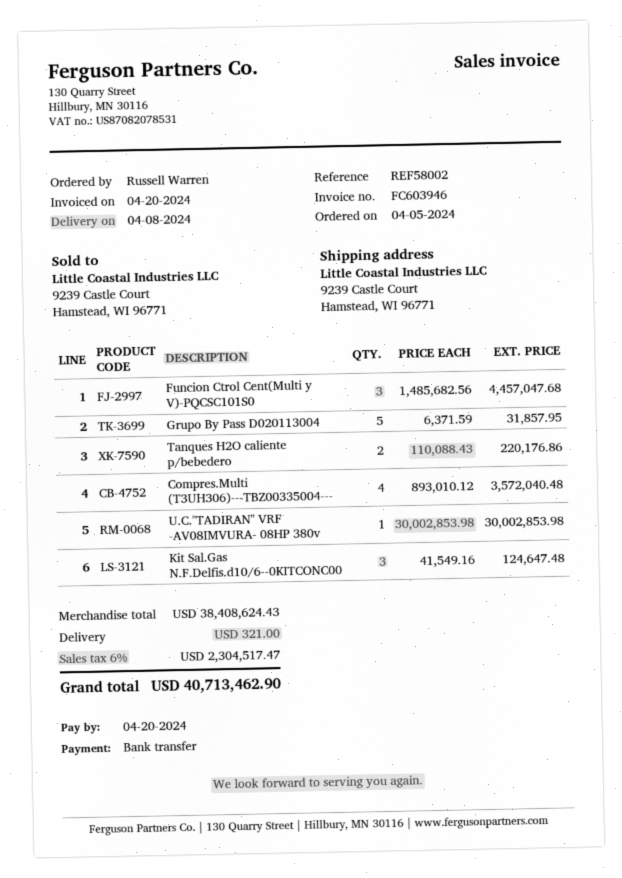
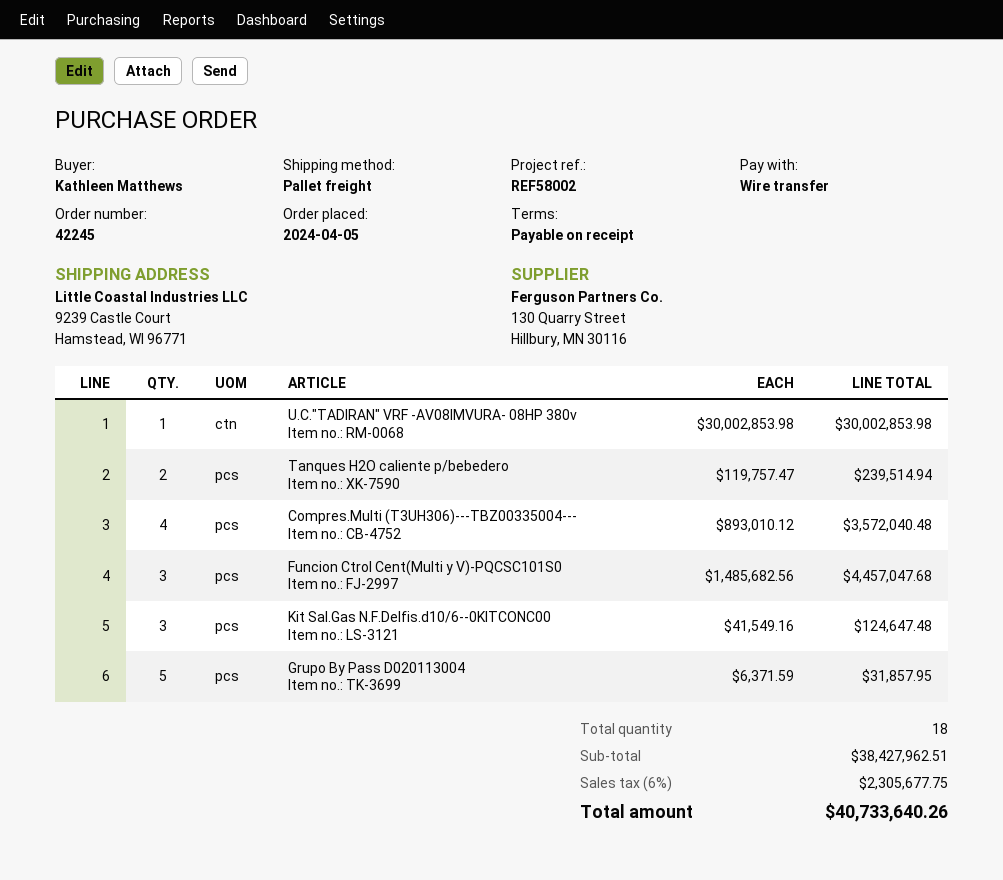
ordered by: Russell Warren -> Kathleen Matthews
Tanques H2O caliente p/bebedero: 2 x 110088.43 = 220176.86 -> 2 x 119757.47 = 239514.94
subtotal: 38408624.43 -> 38427962.51
shipping: 321.00 -> none
tax: 6% = 2304517.47 -> 6% = 2305677.75
total: 40713462.90 -> 40733640.26

